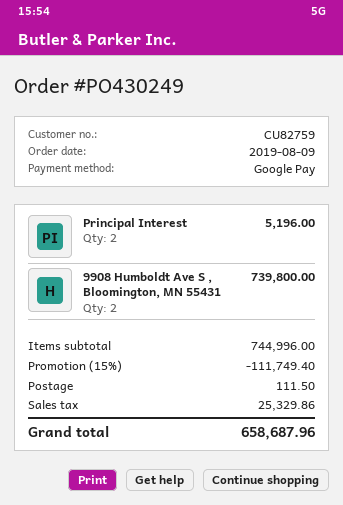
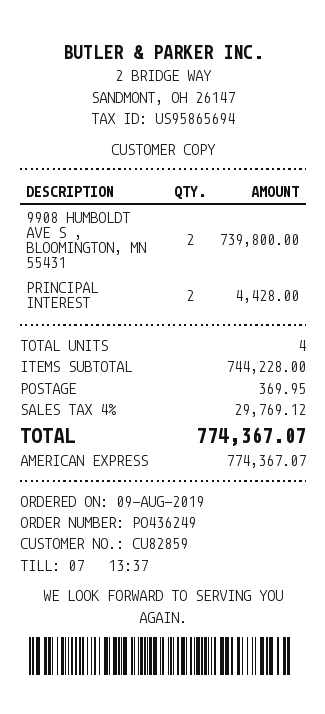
order number: PO430249 -> PO436249
customer number: CU82759 -> CU82859
payment method: Google Pay -> American Express
Principal Interest: 2 for 5196.00 -> 2 for 4428.00
subtotal: 744996.00 -> 744228.00
discount: 15% = 111749.40 -> none
shipping: 111.50 -> 369.95
tax: 25329.86 -> 29769.12
total: 658687.96 -> 774367.07

